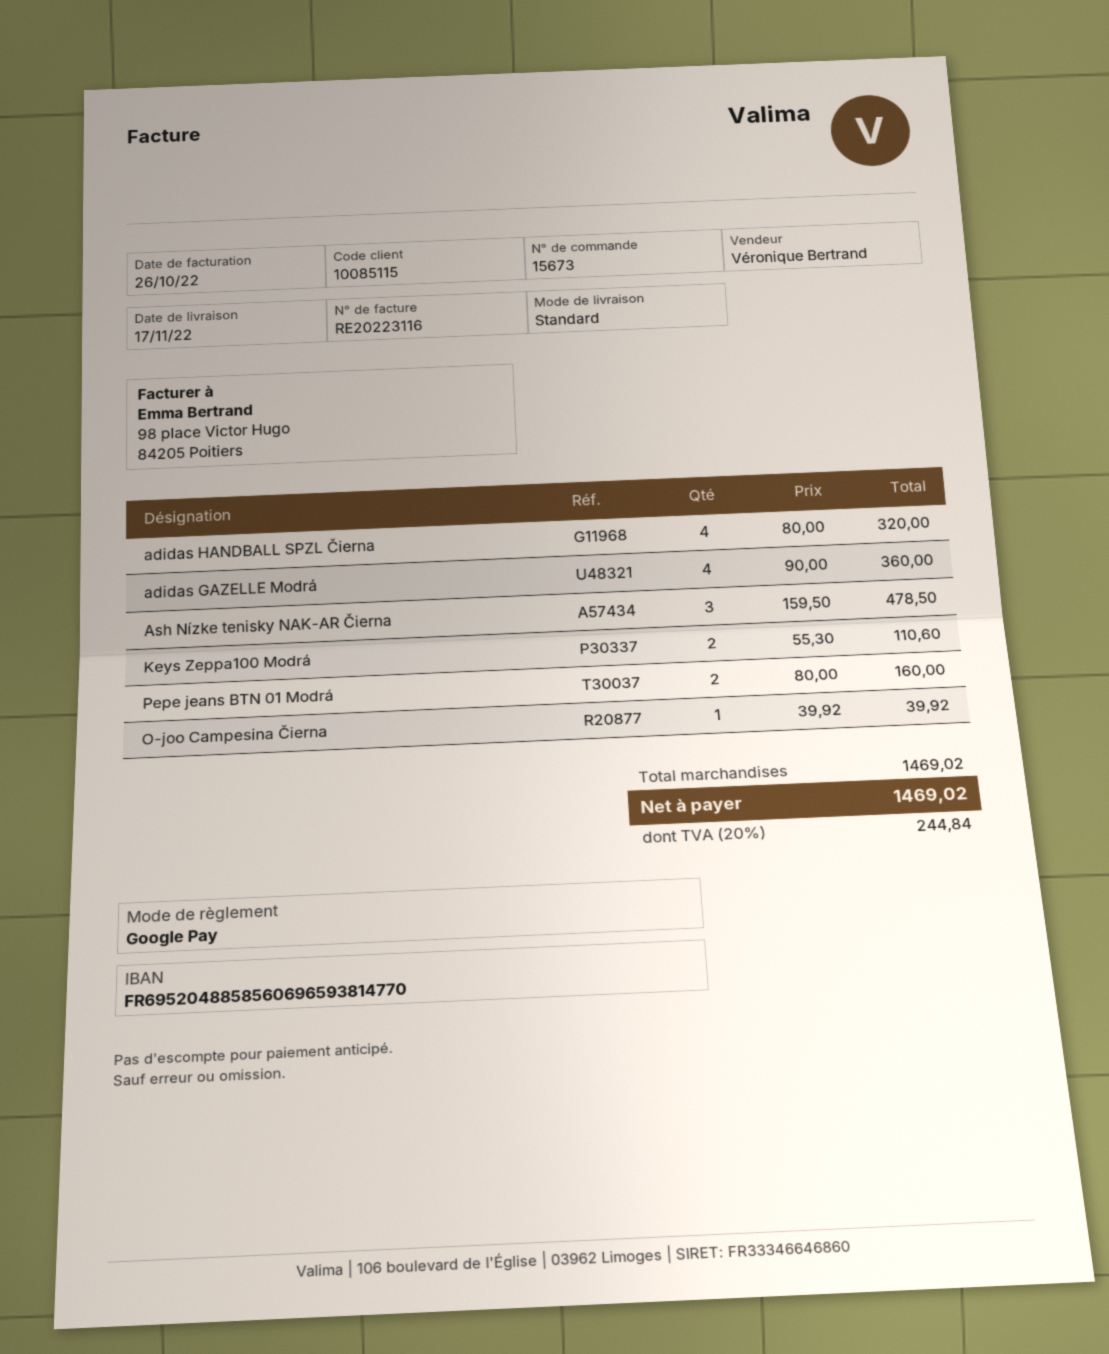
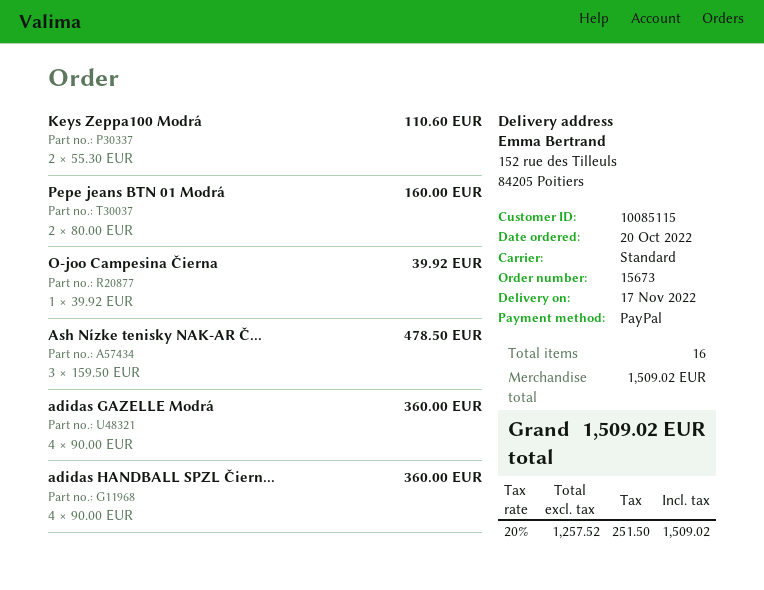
payment method: Google Pay -> PayPal
adidas HANDBALL SPZL Čierna: 4 x 80.00 = 320.00 -> 4 x 90.00 = 360.00
subtotal: 1469.02 -> 1509.02
tax: 20% = 244.84 -> 20% = 251.50
total: 1469.02 -> 1509.02

